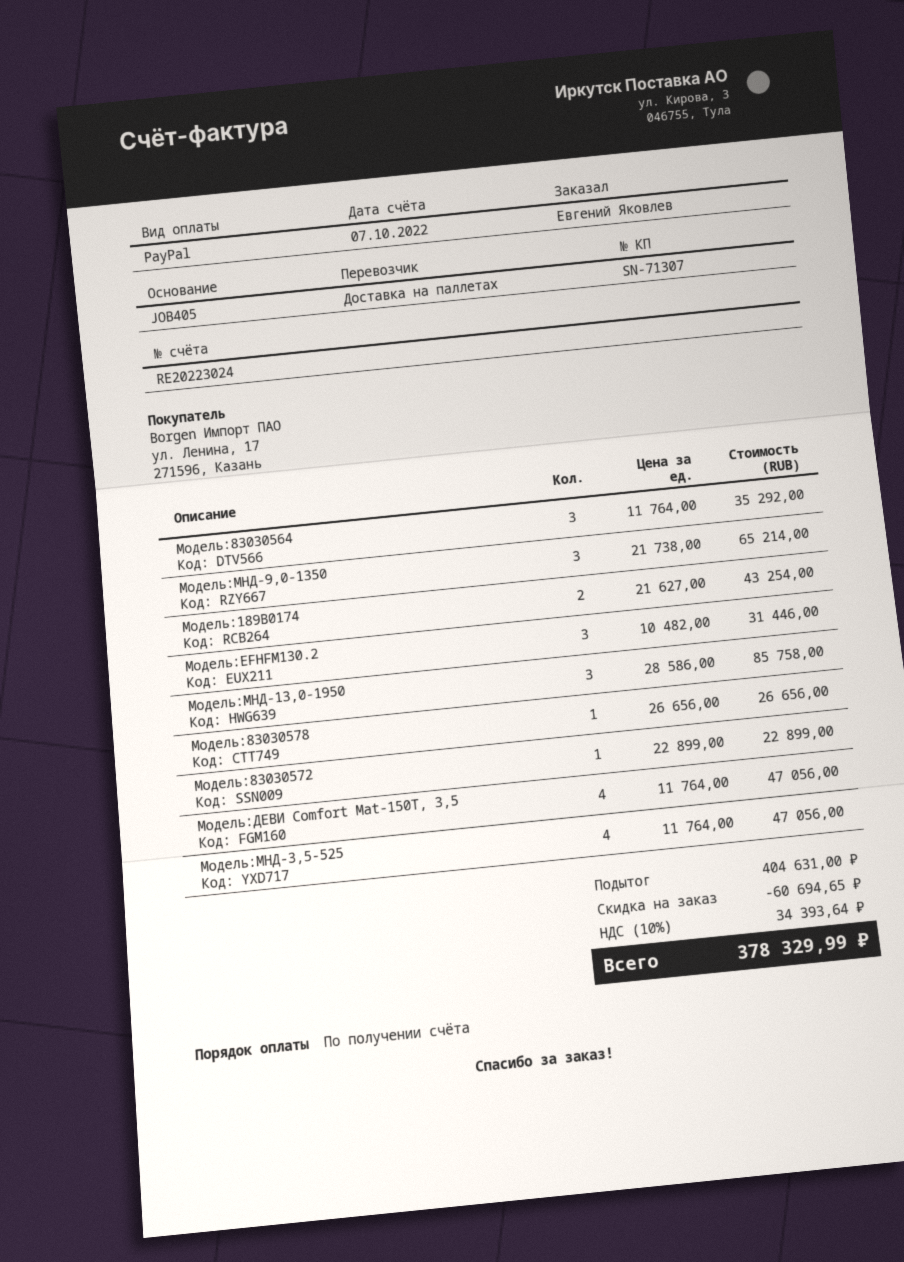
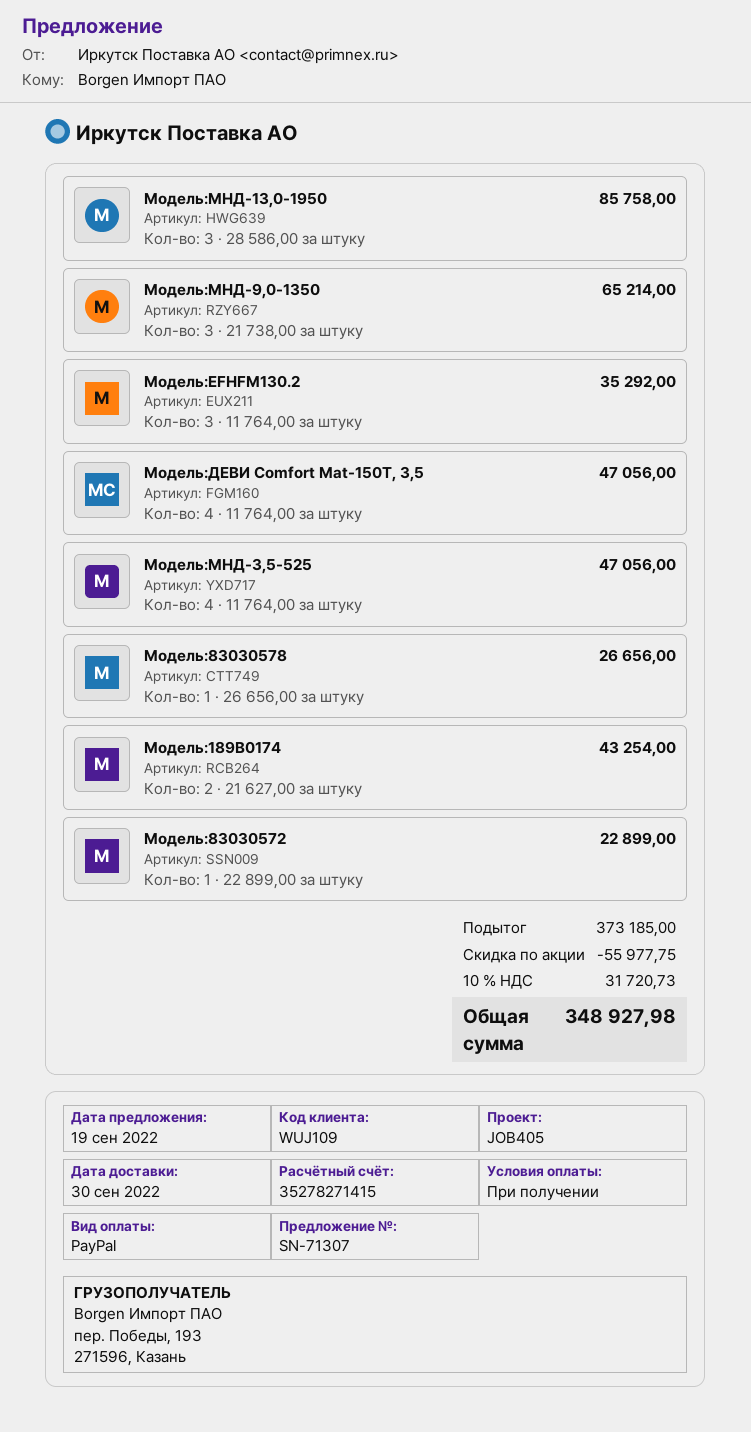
Модель:83030564: 3 x 11764.00 = 35292.00 -> none
Модель:EFHFM130.2: 3 x 10482.00 = 31446.00 -> 3 x 11764.00 = 35292.00
subtotal: 404631.00 -> 373185.00
discount: 60694.65 -> 55977.75
tax: 10% = 34393.64 -> 10% = 31720.73
total: 378329.99 -> 348927.98

